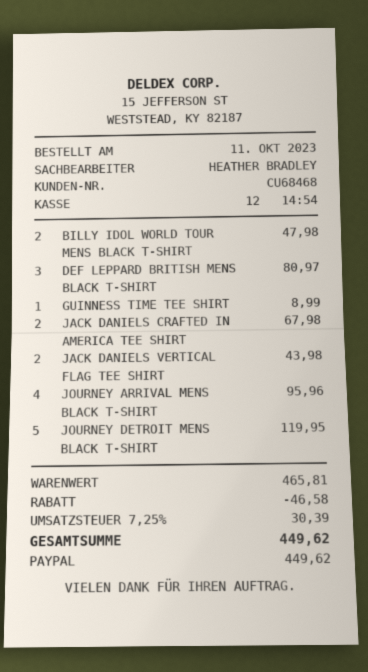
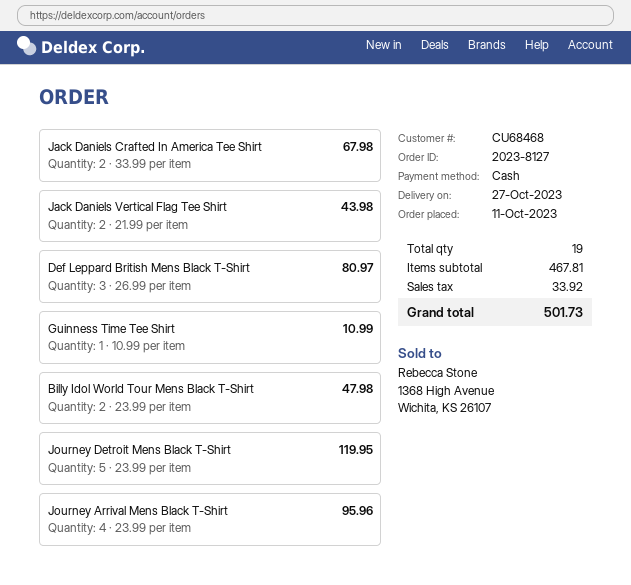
payment method: PayPal -> cash
GUINNESS TIME TEE SHIRT: 1 for 8.99 -> 1 for 10.99
subtotal: 465.81 -> 467.81
discount: 46.58 -> none
tax: 30.39 -> 33.92
total: 449.62 -> 501.73

